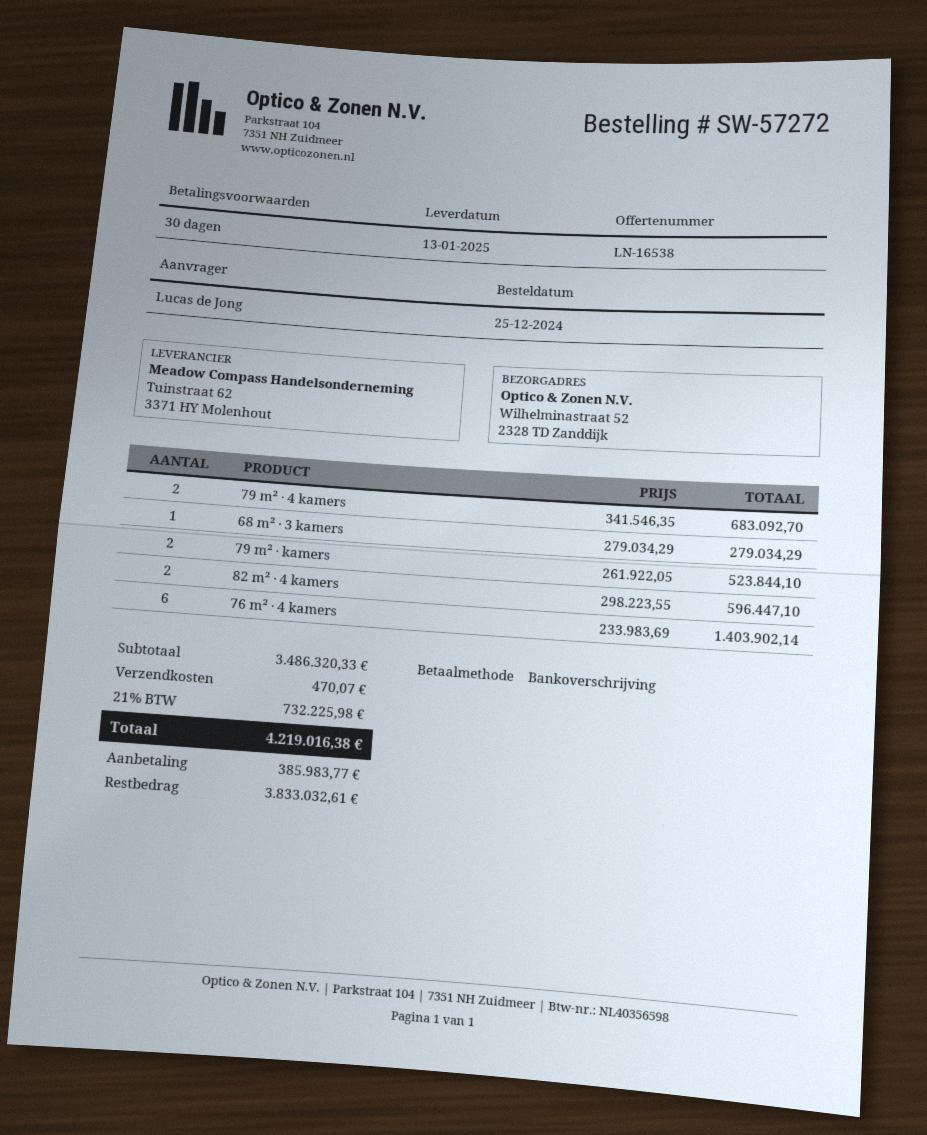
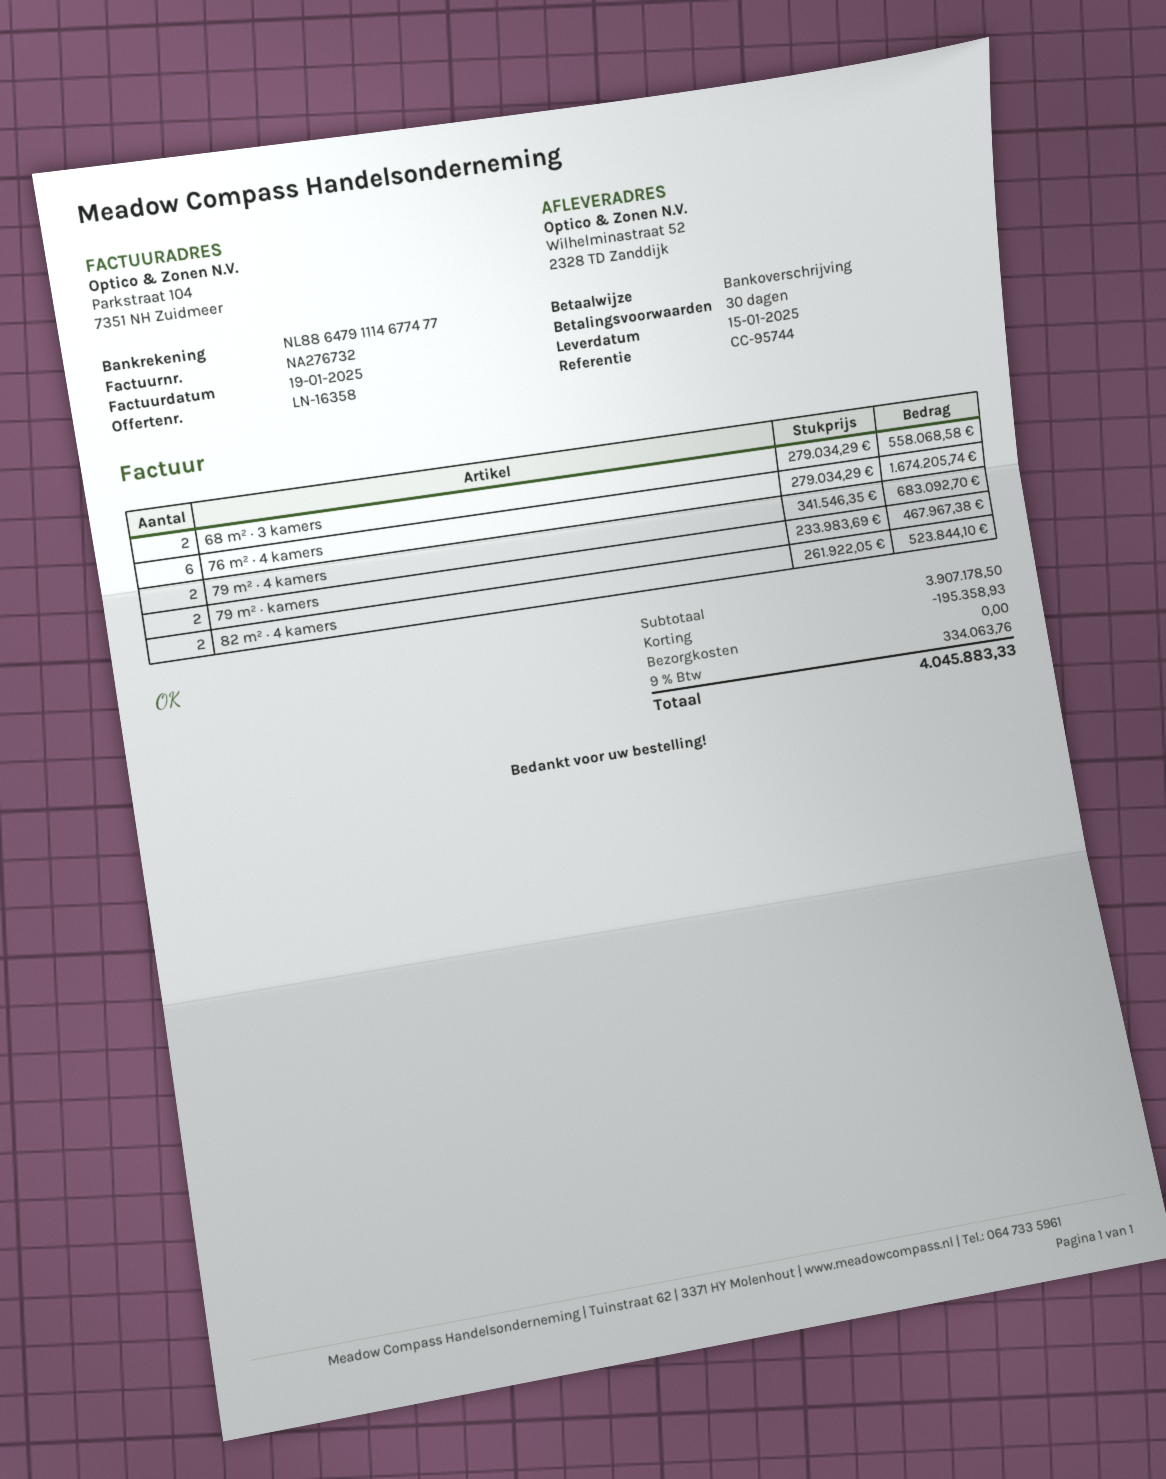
quote number: LN-16538 -> LN-16358
delivery date: 2025-01-13 -> 2025-01-15
68 m² · 3 kamers: 1 x 279034.29 = 279034.29 -> 2 x 279034.29 = 558068.58
79 m² · kamers: 2 x 261922.05 = 523844.10 -> 2 x 233983.69 = 467967.38
82 m² · 4 kamers: 2 x 298223.55 = 596447.10 -> 2 x 261922.05 = 523844.10
76 m² · 4 kamers: 6 x 233983.69 = 1403902.14 -> 6 x 279034.29 = 1674205.74
subtotal: 3486320.33 -> 3907178.50
discount: none -> 195358.93
shipping: 470.07 -> 0.00
tax: 21% = 732225.98 -> 9% = 334063.76
total: 4219016.38 -> 4045883.33

